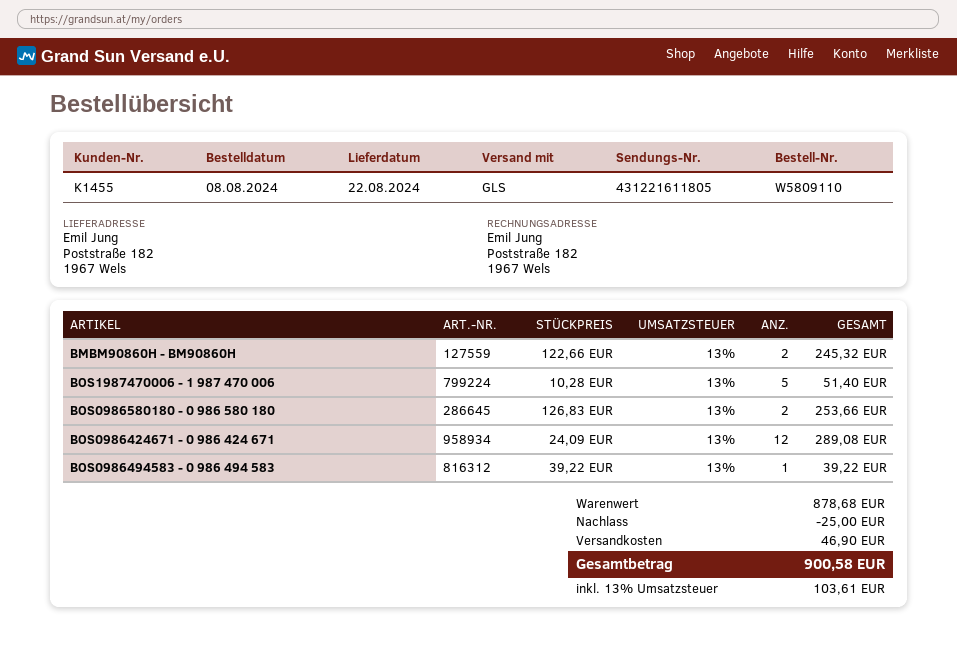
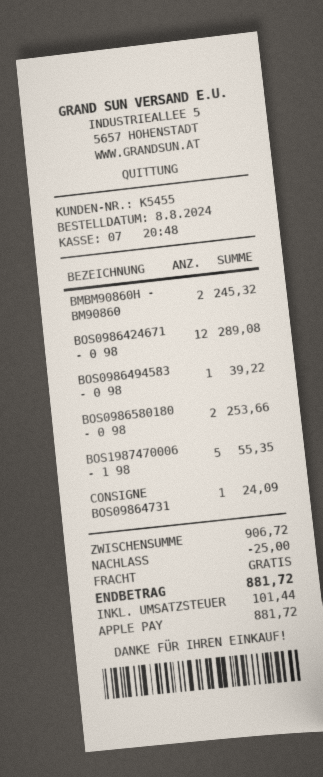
customer number: K1455 -> K5455
BOS1987470006 - 1 987 470 006: 5 for 51.40 -> 5 for 55.35
CONSIGNE BOS09864731: none -> 1 for 24.09
subtotal: 878.68 -> 906.72
shipping: 46.90 -> 0.00
tax: 103.61 -> 101.44
total: 900.58 -> 881.72

